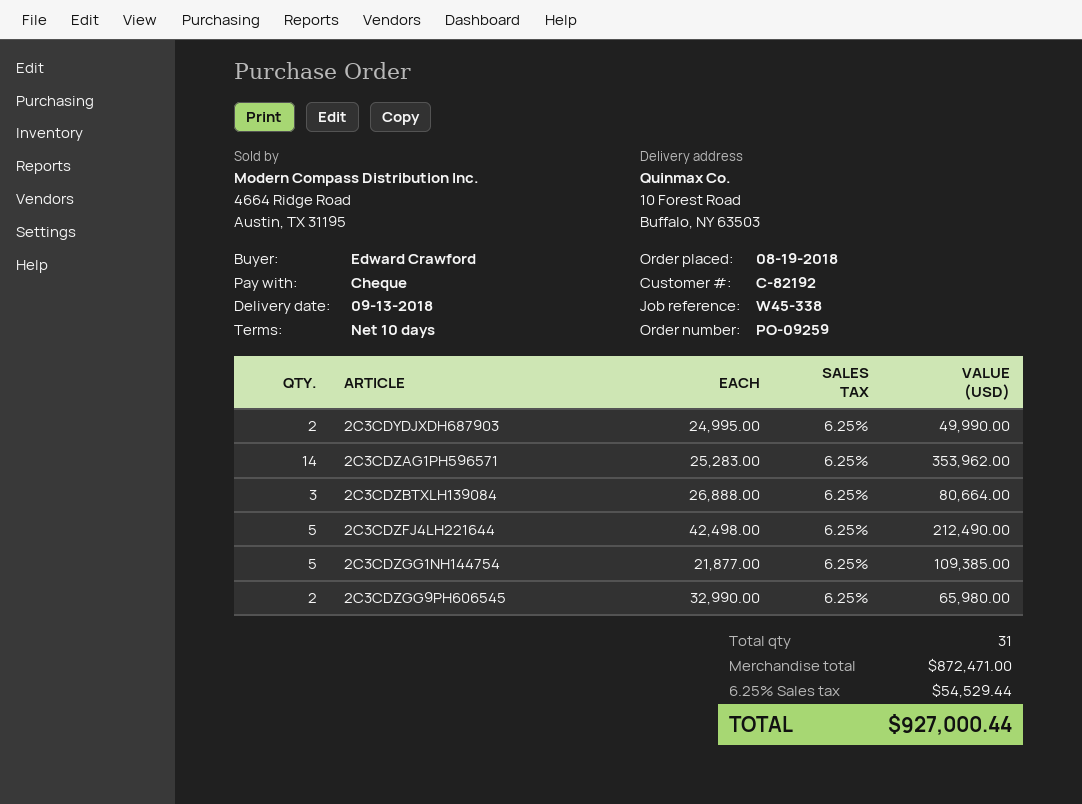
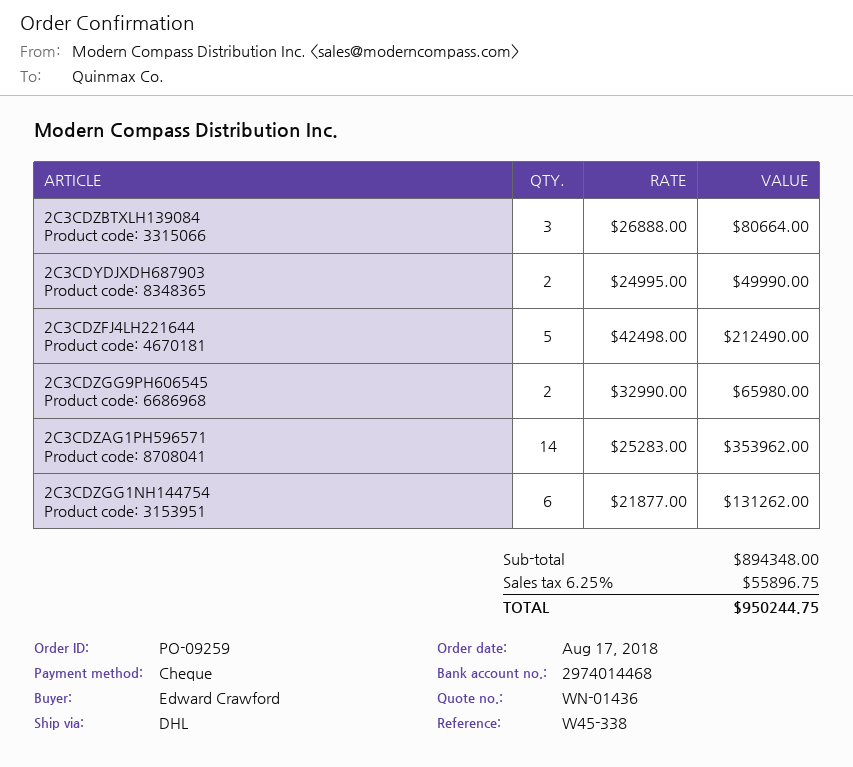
order date: 2018-08-19 -> 2018-08-17
2C3CDZGG1NH144754: 5 x 21877.00 = 109385.00 -> 6 x 21877.00 = 131262.00
subtotal: 872471.00 -> 894348.00
tax: 6.25% = 54529.44 -> 6.25% = 55896.75
total: 927000.44 -> 950244.75

